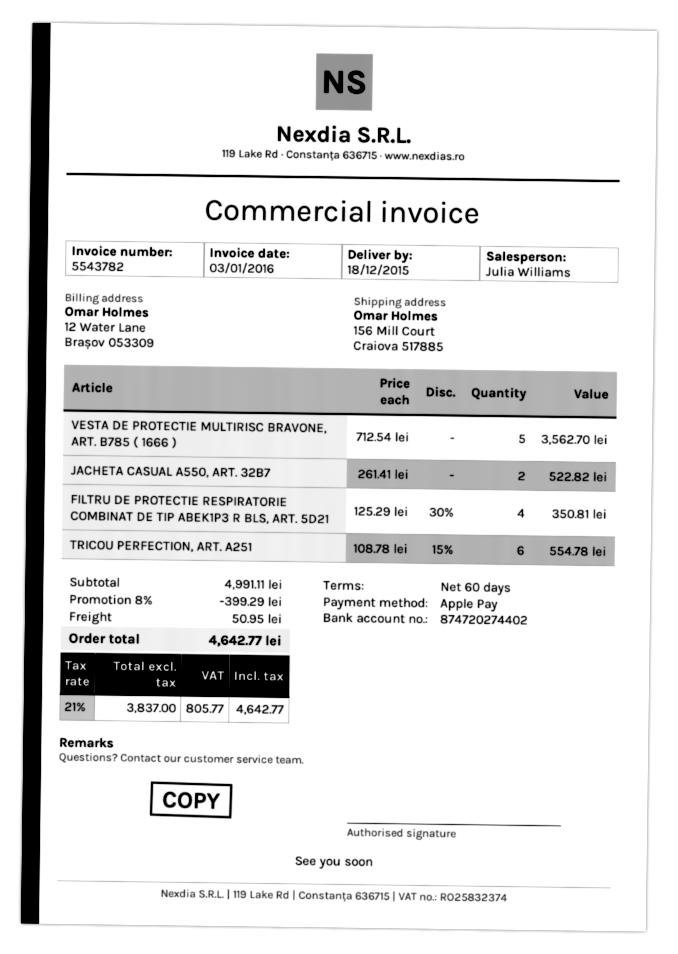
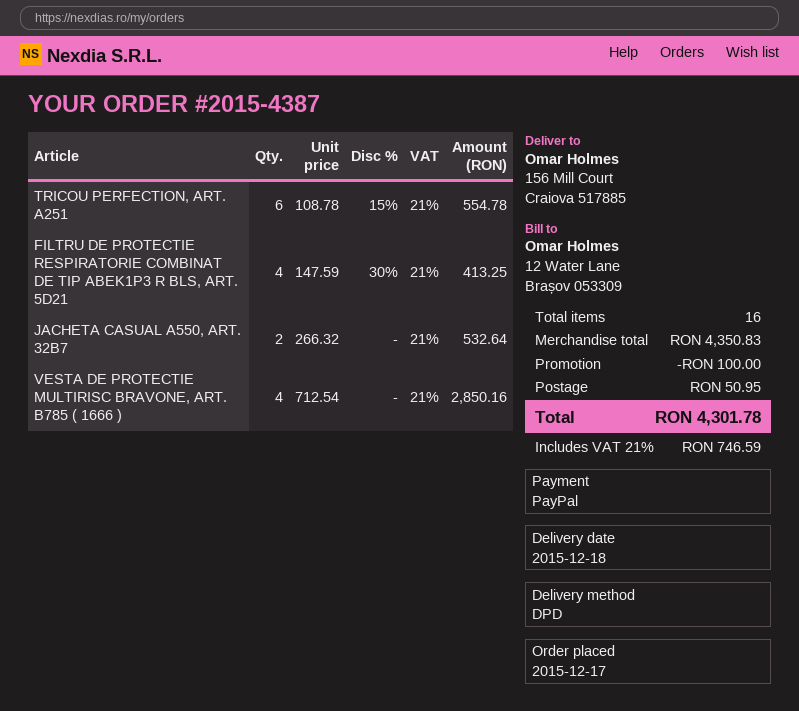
payment method: Apple Pay -> PayPal
VESTA DE PROTECTIE MULTIRISC BRAVONE, ART. B785 ( 1666 ): 5 x 712.54 = 3562.70 -> 4 x 712.54 = 2850.16
JACHETA CASUAL A550, ART. 32B7: 2 x 261.41 = 522.82 -> 2 x 266.32 = 532.64
FILTRU DE PROTECTIE RESPIRATORIE COMBINAT DE TIP ABEK1P3 R BLS, ART. 5D21: 4 x 125.29 - 30% = 350.81 -> 4 x 147.59 - 30% = 413.25
subtotal: 4991.11 -> 4350.83
discount: 399.29 -> 100.00
tax: 21% = 805.77 -> 21% = 746.59
total: 4642.77 -> 4301.78

